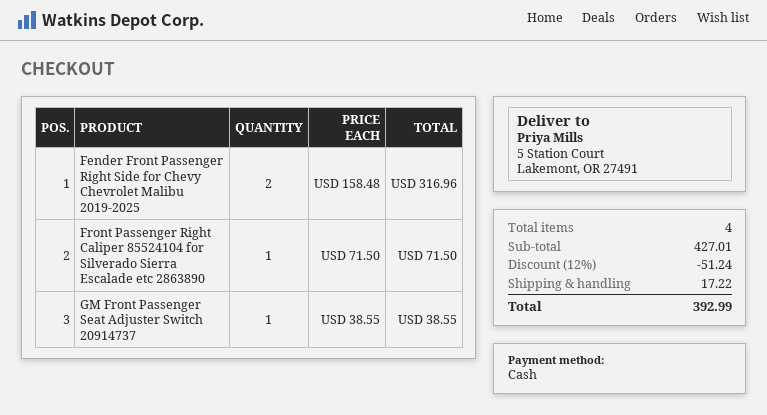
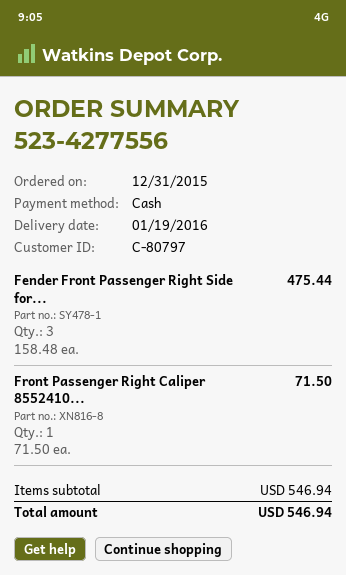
Fender Front Passenger Right Side for Chevy Chevrolet Malibu 2019-2025: 2 x 158.48 = 316.96 -> 3 x 158.48 = 475.44
GM Front Passenger Seat Adjuster Switch 20914737: 1 x 38.55 = 38.55 -> none
subtotal: 427.01 -> 546.94
discount: 12% = 51.24 -> none
shipping: 17.22 -> none
total: 392.99 -> 546.94

